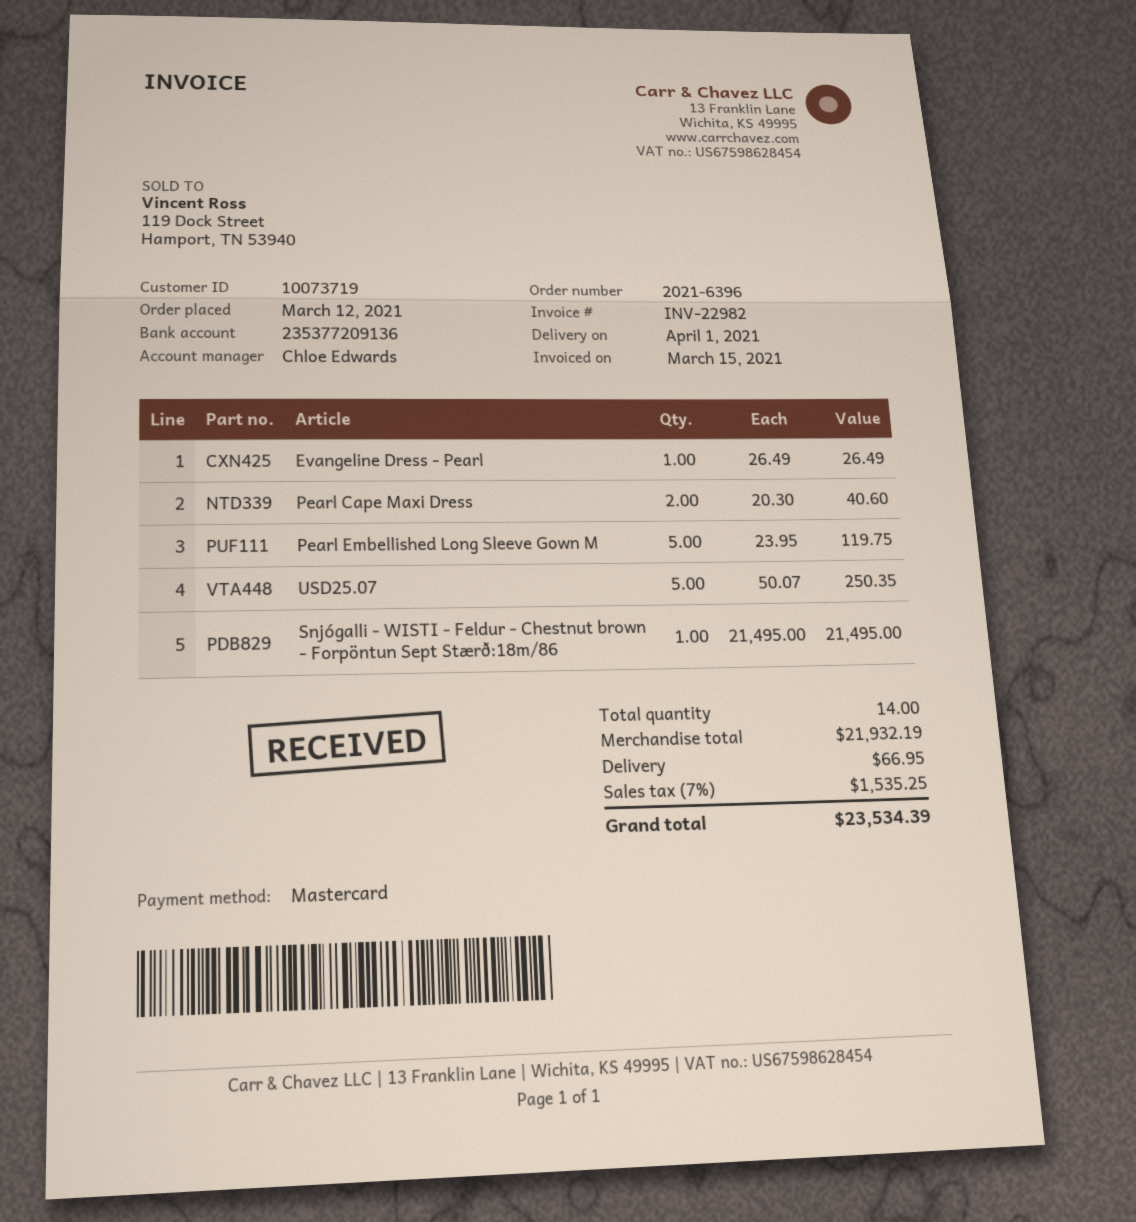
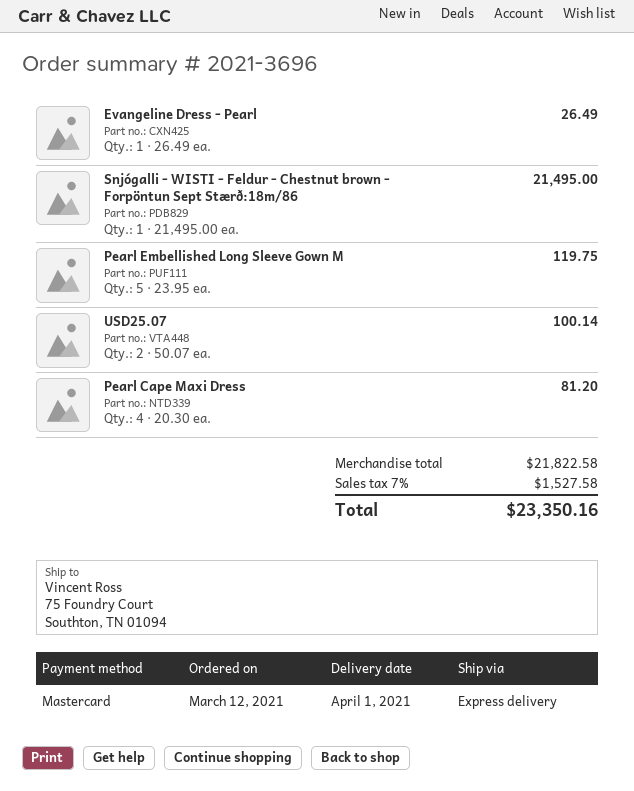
order number: 2021-6396 -> 2021-3696
Pearl Cape Maxi Dress: 2 x 20.30 = 40.60 -> 4 x 20.30 = 81.20
USD25.07: 5 x 50.07 = 250.35 -> 2 x 50.07 = 100.14
subtotal: 21932.19 -> 21822.58
shipping: 66.95 -> none
tax: 7% = 1535.25 -> 7% = 1527.58
total: 23534.39 -> 23350.16

